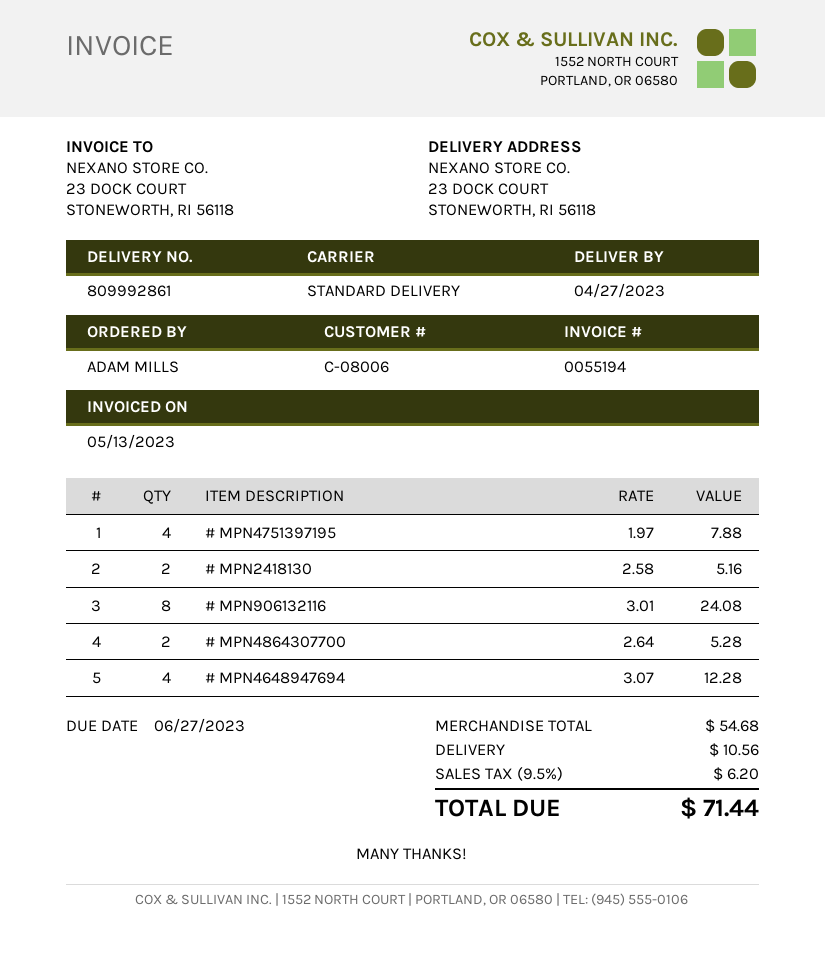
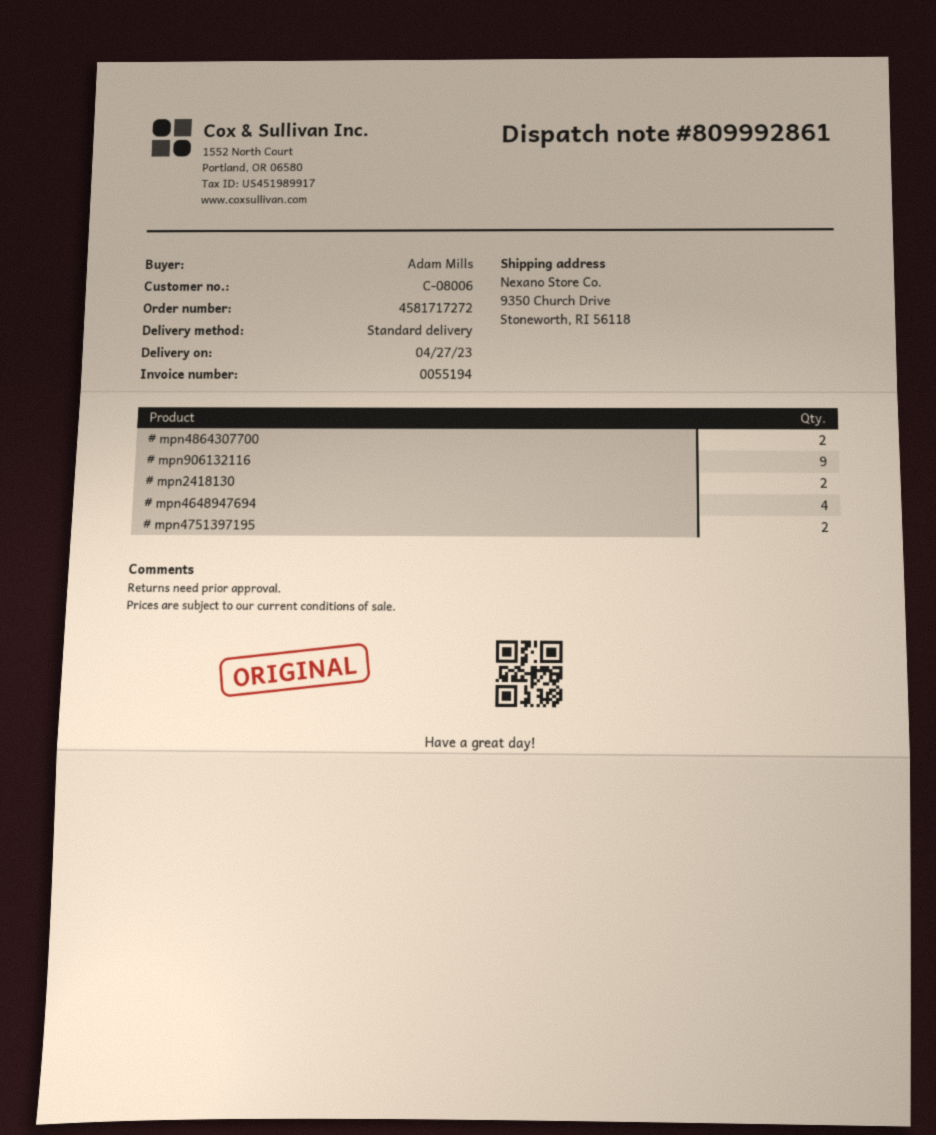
ship to: 23 DOCK COURT, STONEWORTH, RI 56118 -> 9350 Church Drive, Stoneworth, RI 56118
# MPN4751397195: 4 -> 2
# MPN906132116: 8 -> 9

